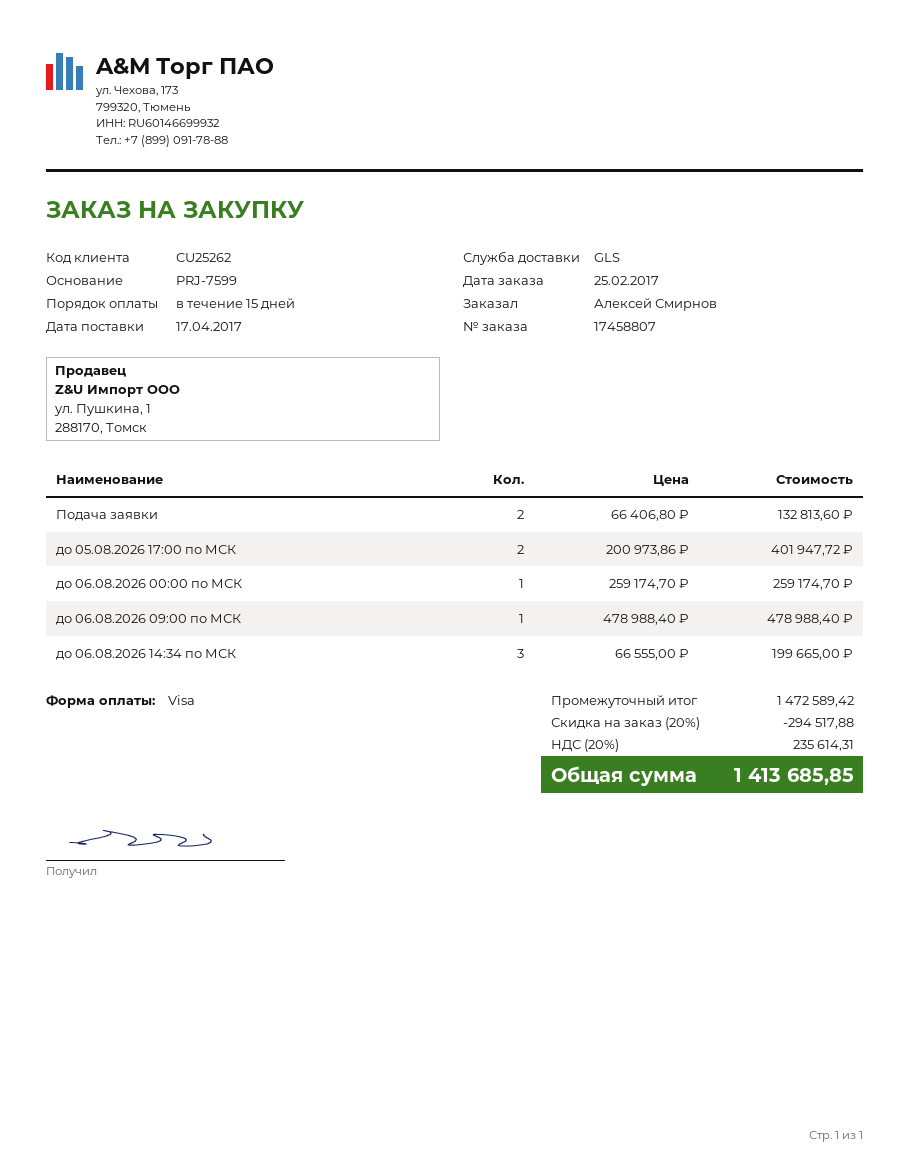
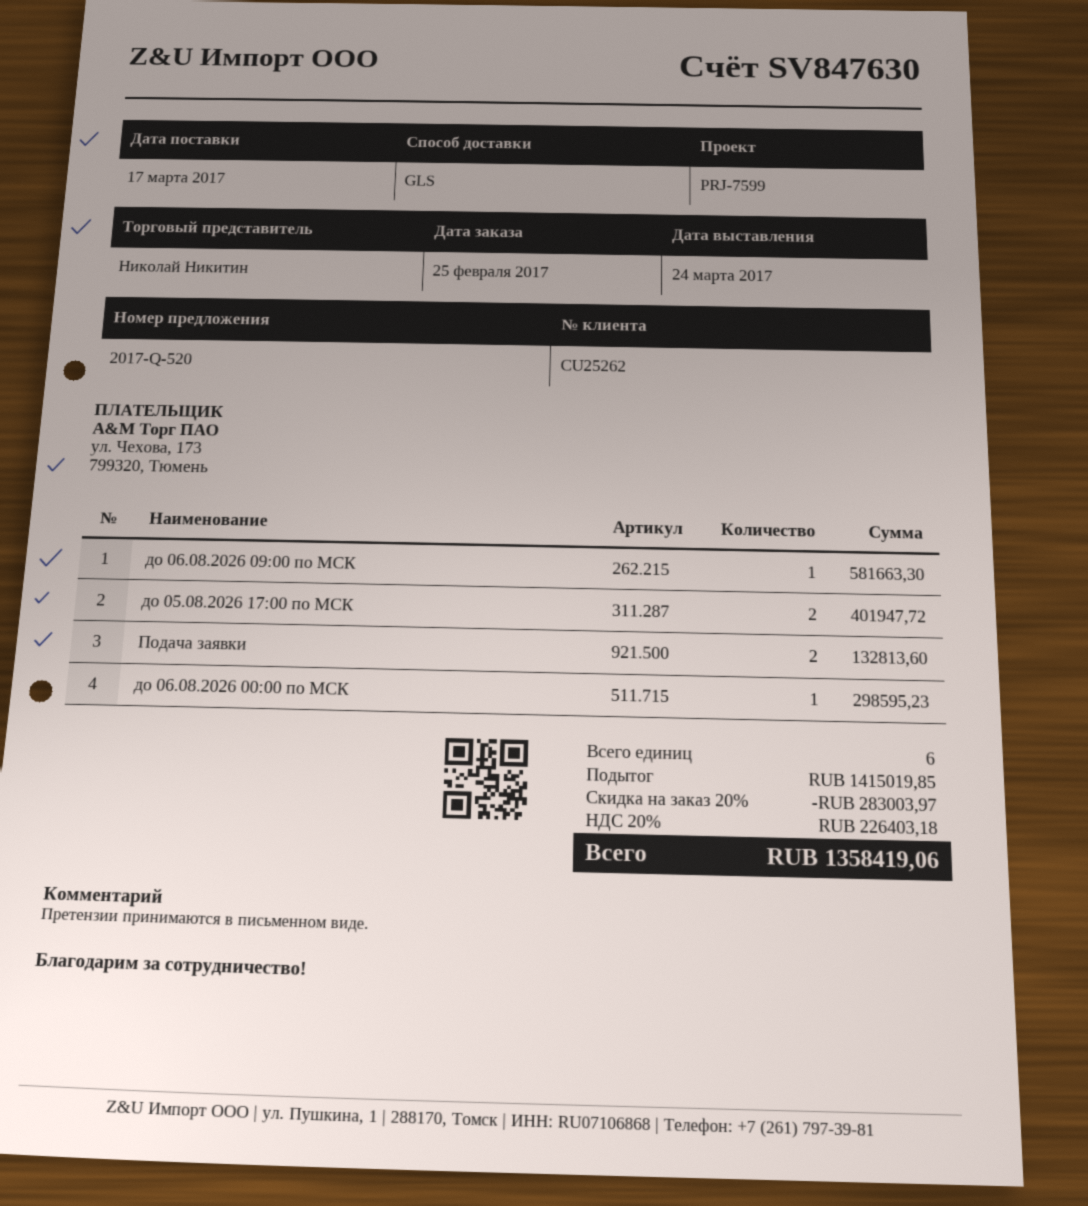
delivery date: 2017-04-17 -> 2017-03-17
до 06.08.2026 00:00 по МСК: 1 for 259174.70 -> 1 for 298595.23
до 06.08.2026 09:00 по МСК: 1 for 478988.40 -> 1 for 581663.30
до 06.08.2026 14:34 по МСК: 3 for 199665.00 -> none
subtotal: 1472589.42 -> 1415019.85
discount: 20% = 294517.88 -> 20% = 283003.97
tax: 20% = 235614.31 -> 20% = 226403.18
total: 1413685.85 -> 1358419.06

